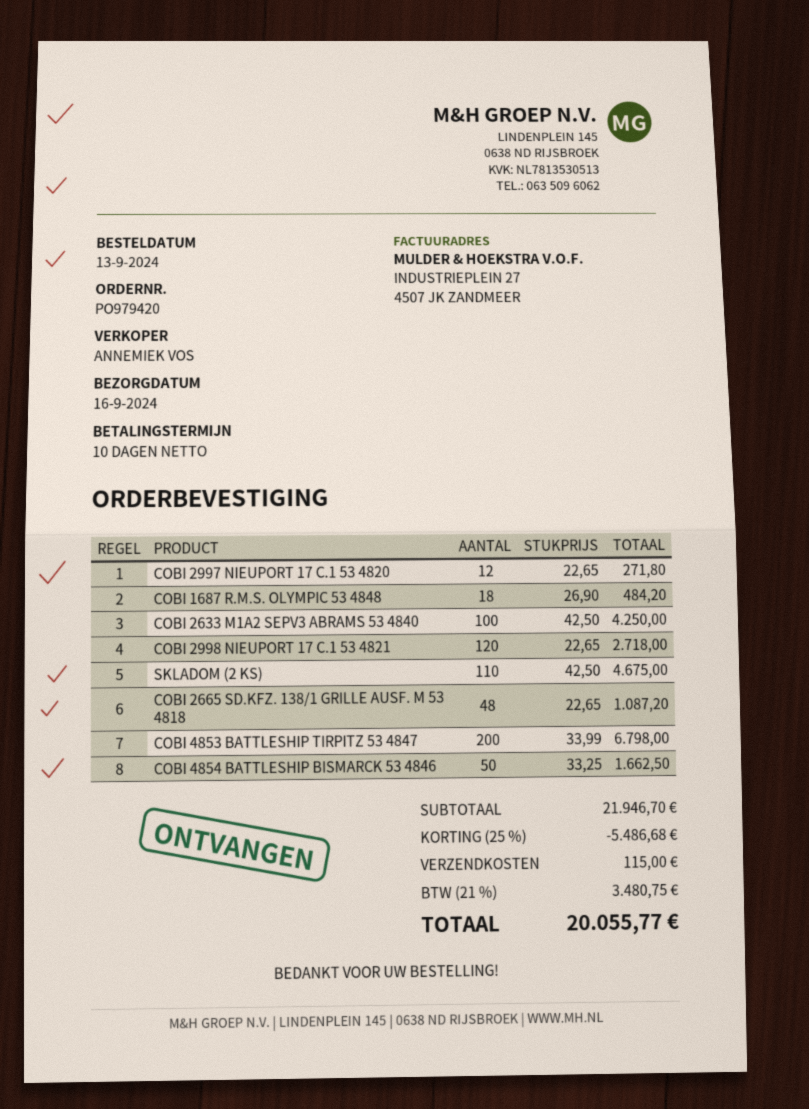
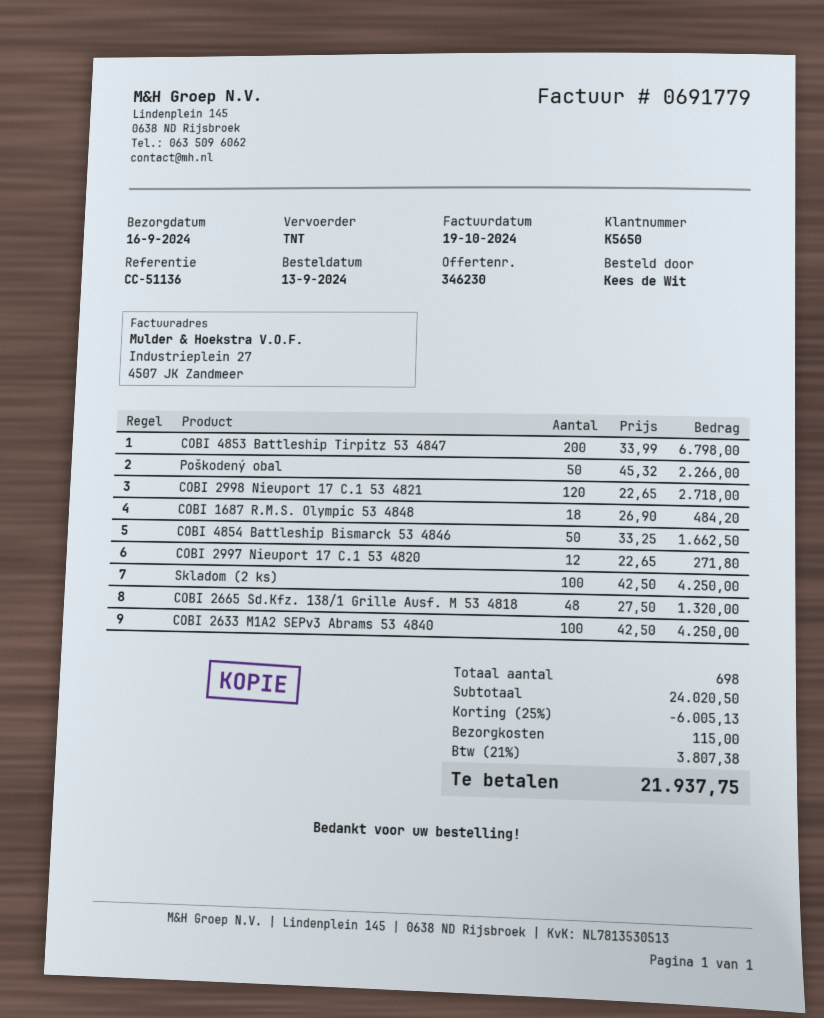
SKLADOM (2 KS): 110 x 42.50 = 4675.00 -> 100 x 42.50 = 4250.00
COBI 2665 SD.KFZ. 138/1 GRILLE AUSF. M 53 4818: 48 x 22.65 = 1087.20 -> 48 x 27.50 = 1320.00
Poškodený obal: none -> 50 x 45.32 = 2266.00
subtotal: 21946.70 -> 24020.50
discount: 25% = 5486.68 -> 25% = 6005.13
tax: 21% = 3480.75 -> 21% = 3807.38
total: 20055.77 -> 21937.75

